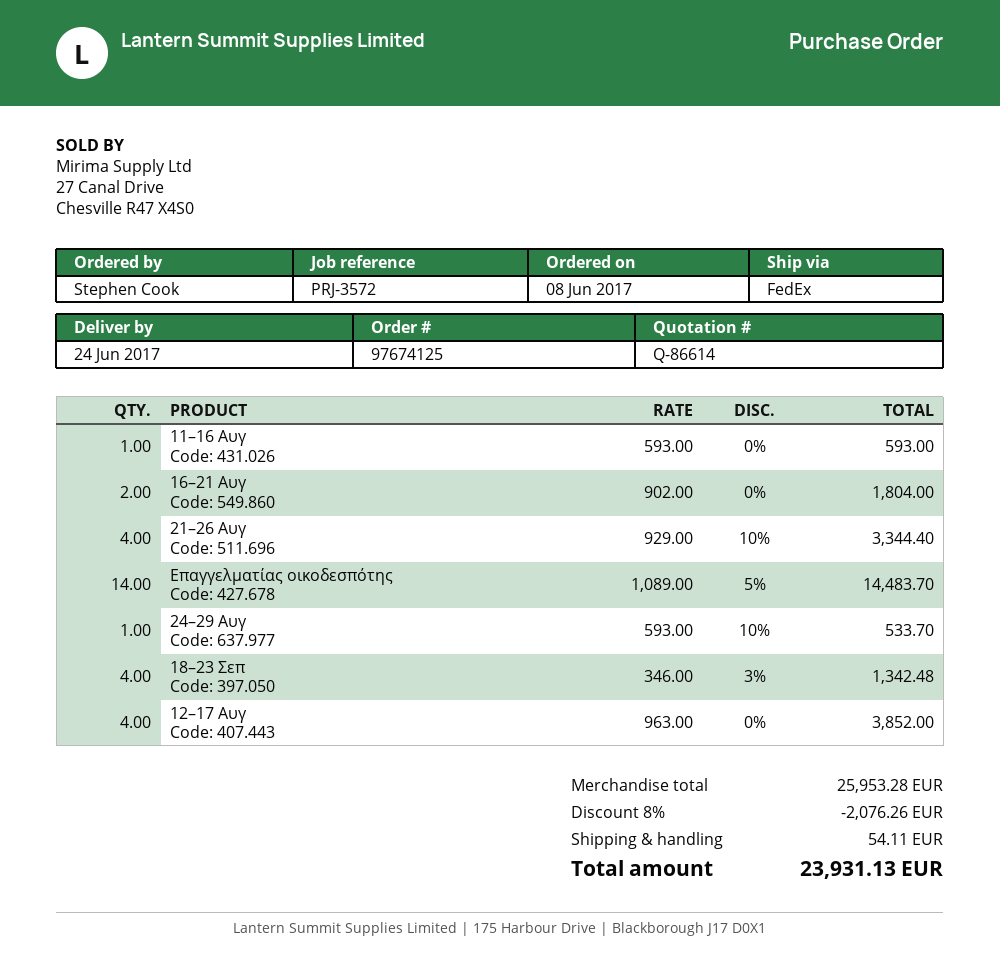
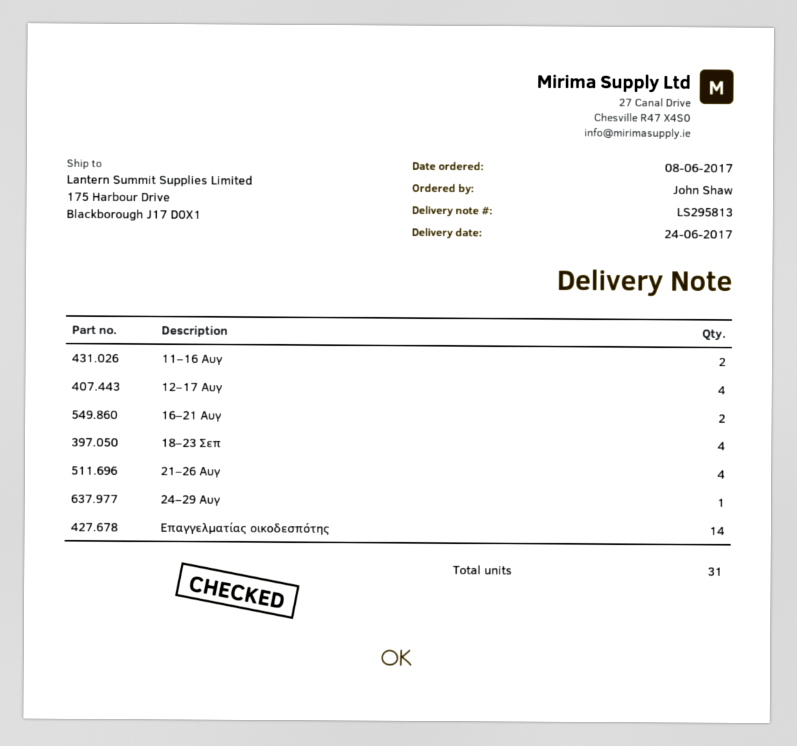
ordered by: Stephen Cook -> John Shaw
11–16 Αυγ: 1 -> 2

